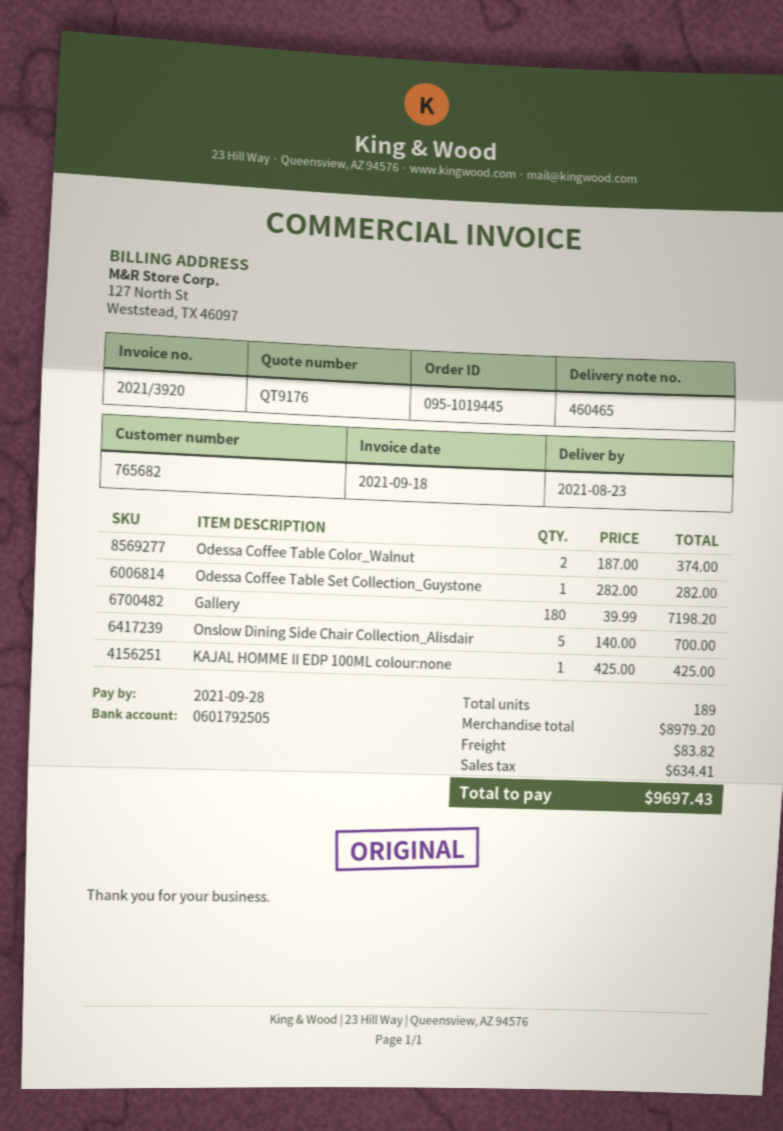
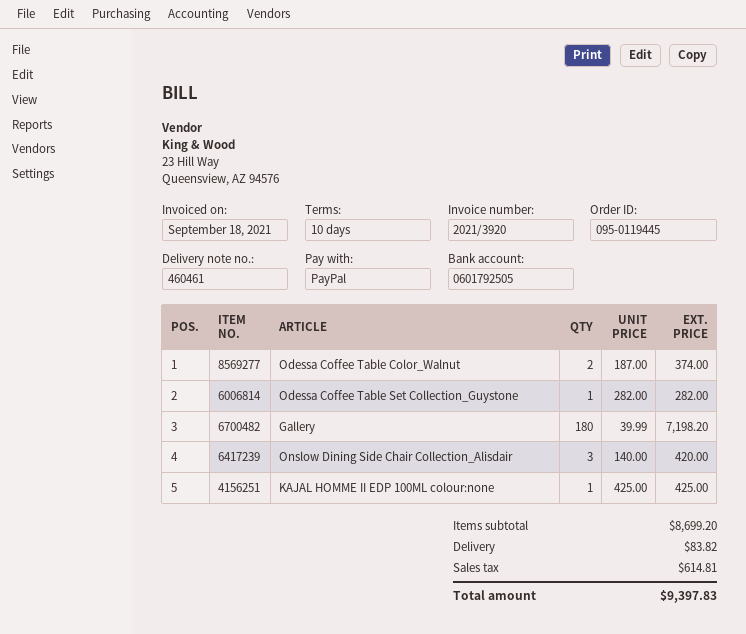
order number: 095-1019445 -> 095-0119445
delivery note number: 460465 -> 460461
Onslow Dining Side Chair Collection_Alisdair: 5 x 140.00 = 700.00 -> 3 x 140.00 = 420.00
subtotal: 8979.20 -> 8699.20
tax: 634.41 -> 614.81
total: 9697.43 -> 9397.83

